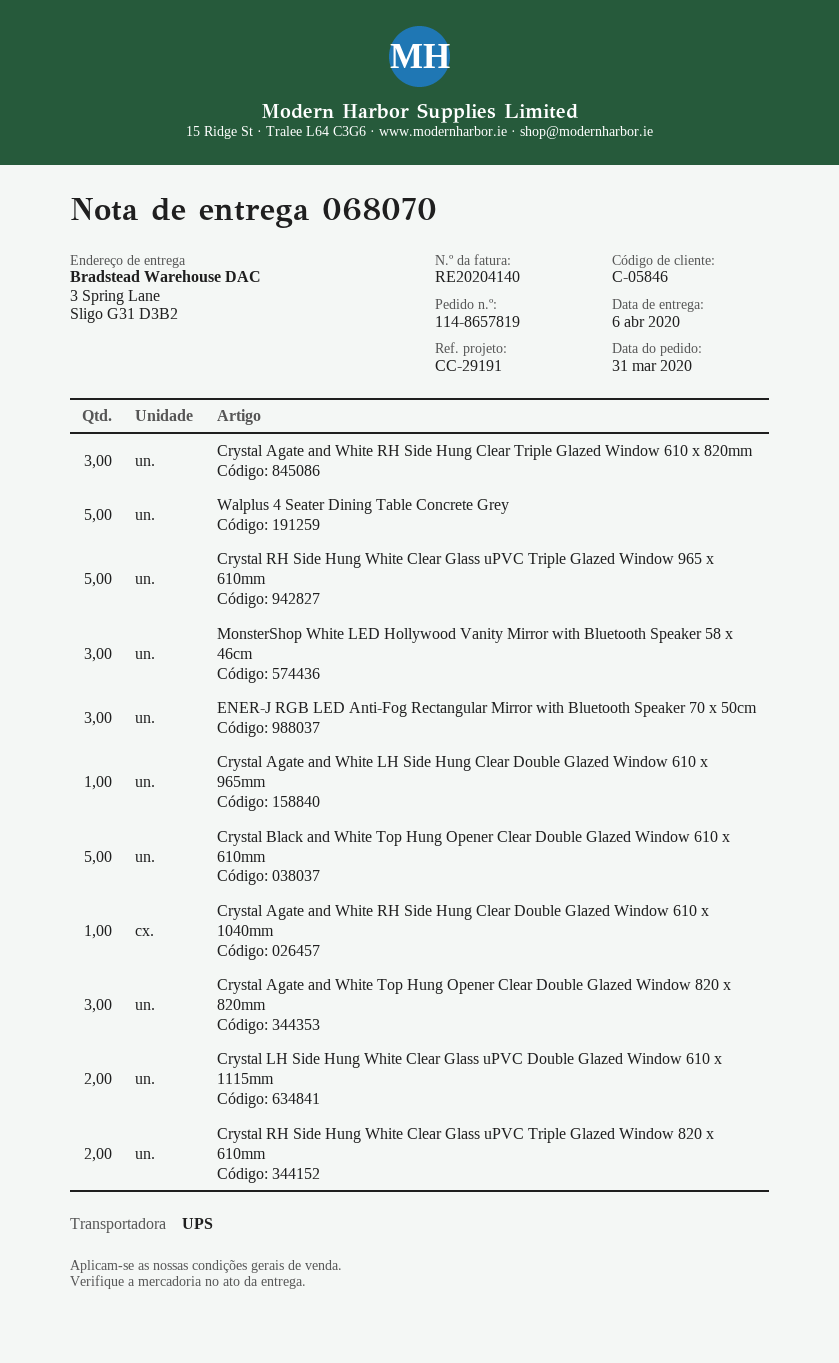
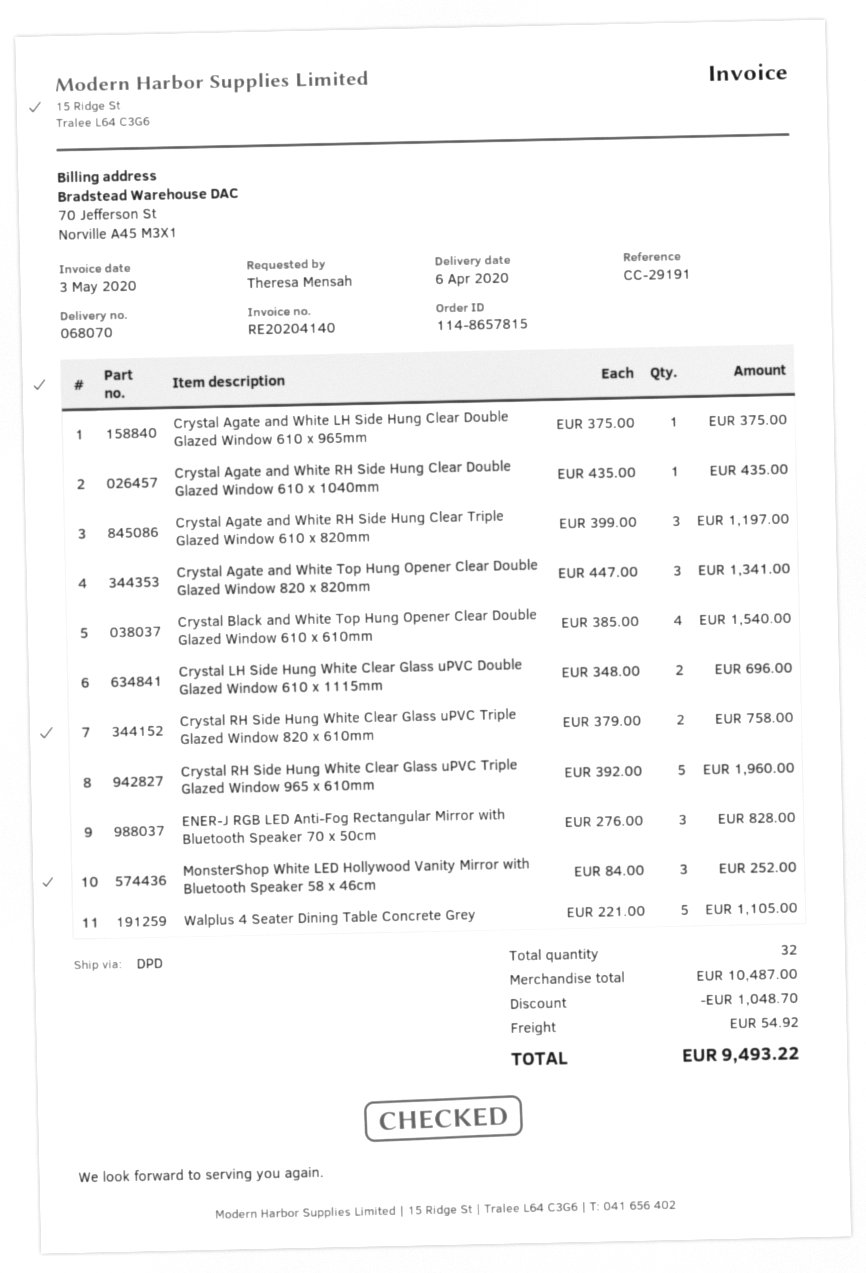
order number: 114-8657819 -> 114-8657815
shipping method: UPS -> DPD
Crystal Black and White Top Hung Opener Clear Double Glazed Window 610 x 610mm: 5 -> 4

